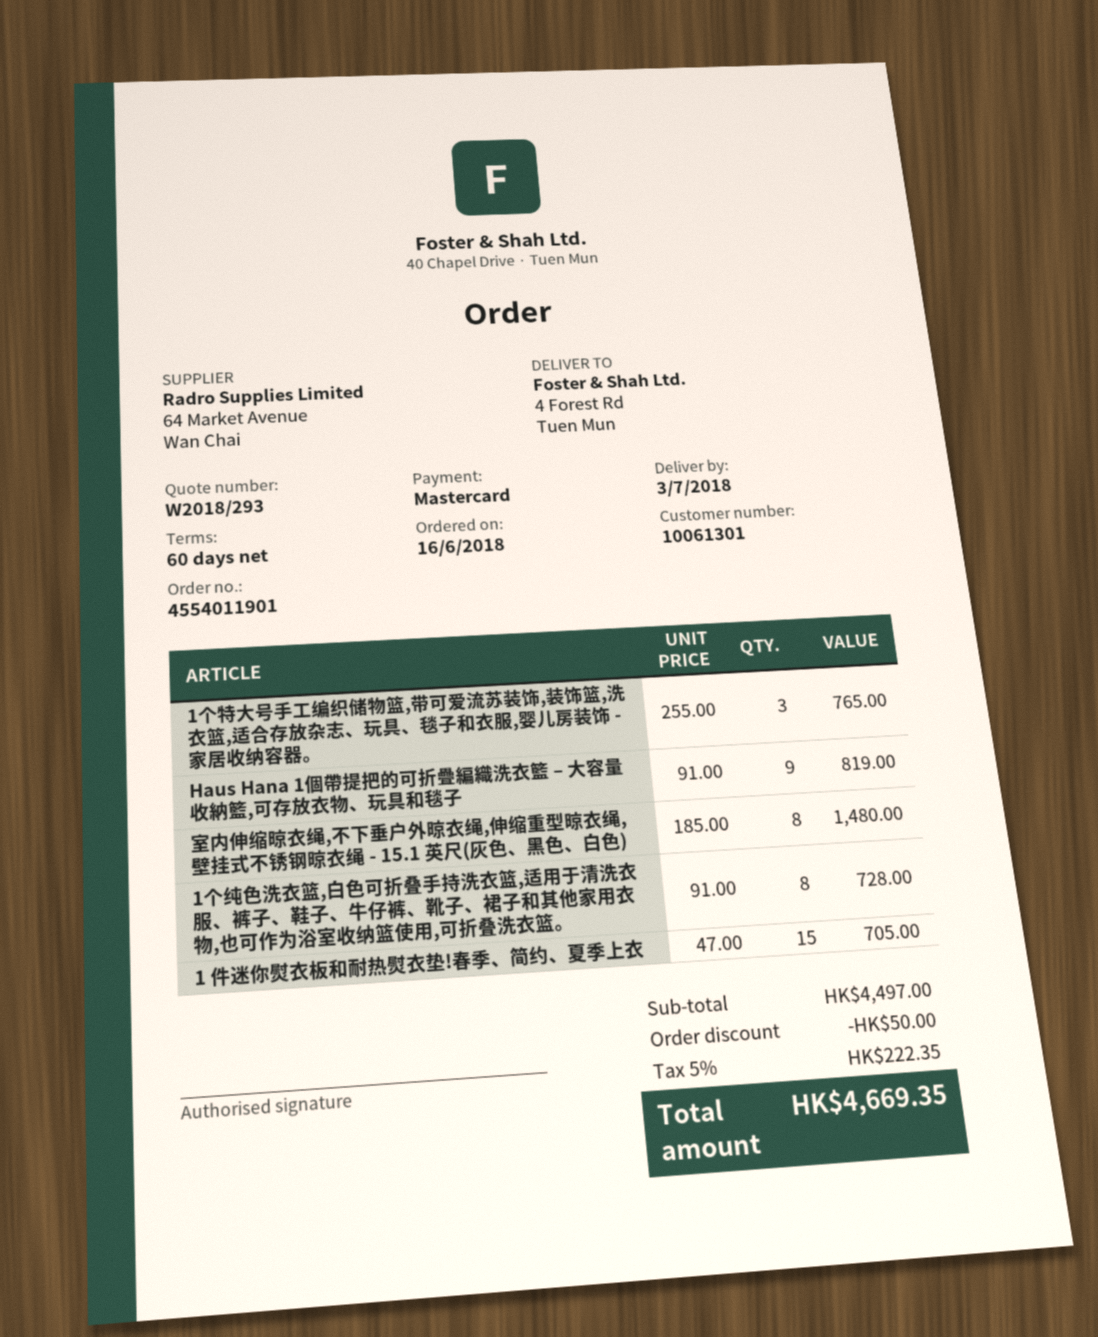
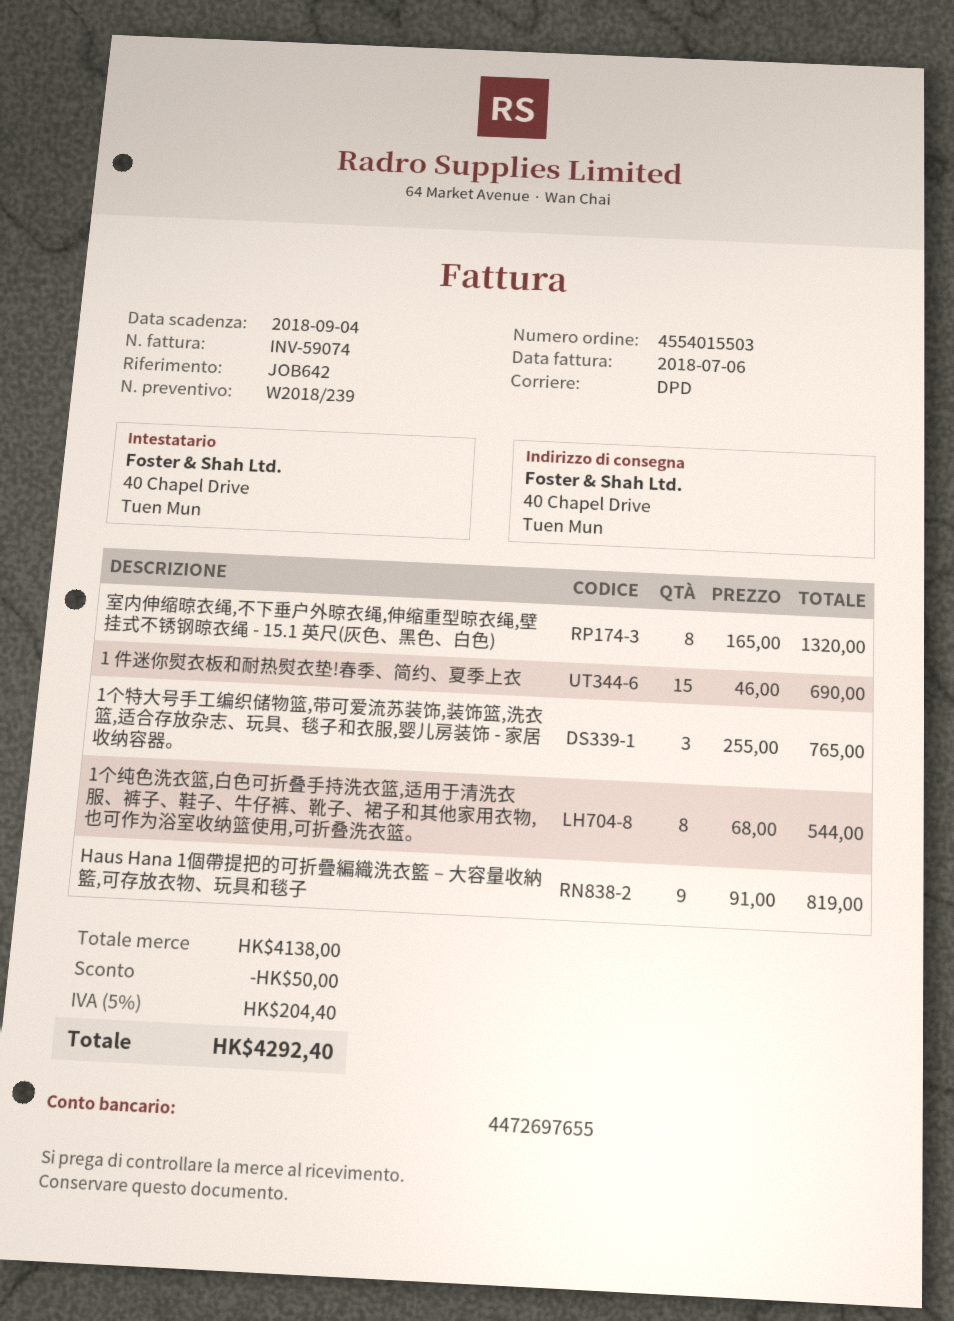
quote number: W2018/293 -> W2018/239
order number: 4554011901 -> 4554015503
ship to: 4 Forest Rd, Tuen Mun -> 40 Chapel Drive, Tuen Mun
室内伸缩晾衣绳,不下垂户外晾衣绳,伸缩重型晾衣绳,壁挂式不锈钢晾衣绳 - 15.1 英尺(灰色、黑色、白色): 8 x 185.00 = 1480.00 -> 8 x 165.00 = 1320.00
1个纯色洗衣篮,白色可折叠手持洗衣篮,适用于清洗衣服、裤子、鞋子、牛仔裤、靴子、裙子和其他家用衣物,也可作为浴室收纳篮使用,可折叠洗衣篮。: 8 x 91.00 = 728.00 -> 8 x 68.00 = 544.00
1 件迷你熨衣板和耐热熨衣垫!春季、简约、夏季上衣: 15 x 47.00 = 705.00 -> 15 x 46.00 = 690.00
subtotal: 4497.00 -> 4138.00
tax: 5% = 222.35 -> 5% = 204.40
total: 4669.35 -> 4292.40

